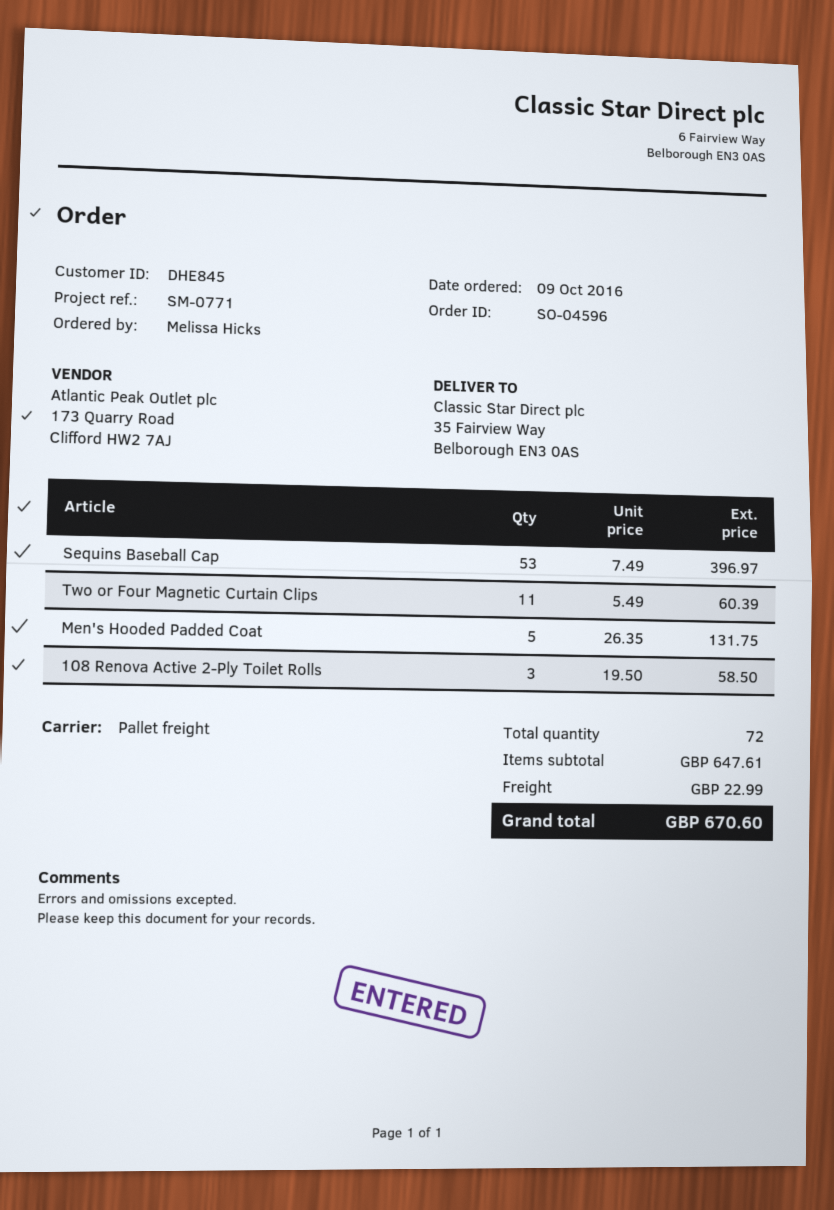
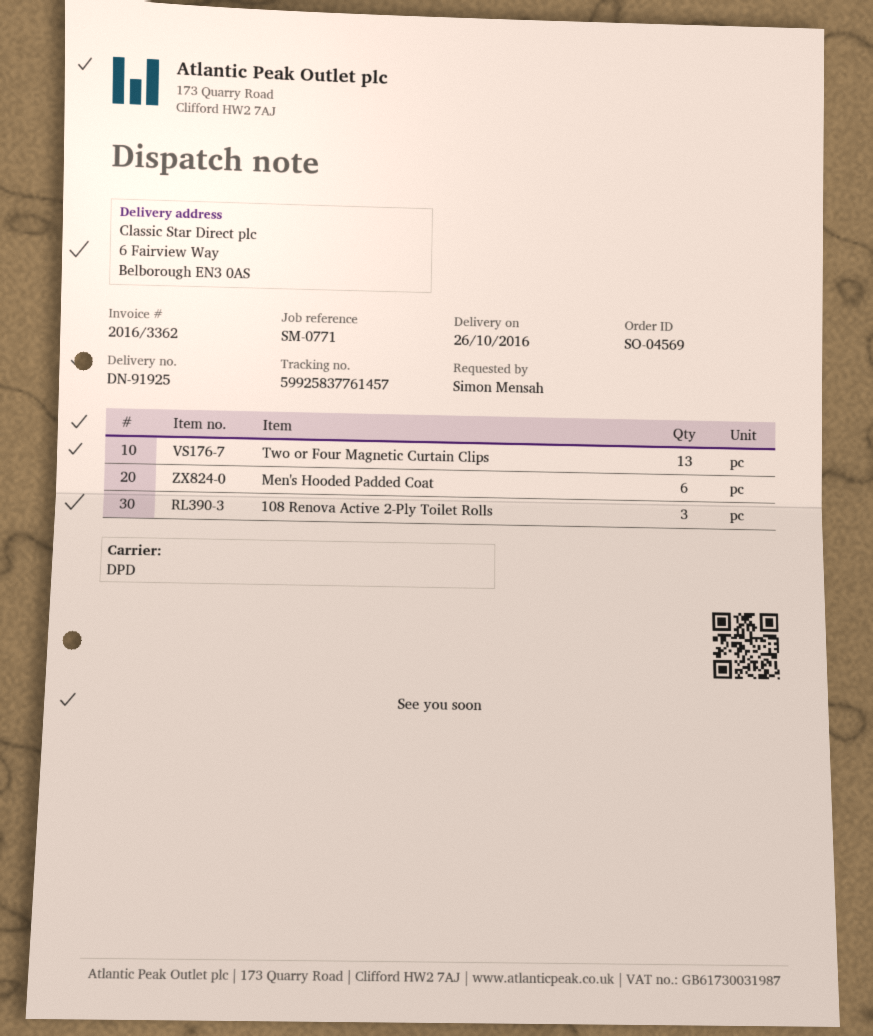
order number: SO-04596 -> SO-04569
ordered by: Melissa Hicks -> Simon Mensah
shipping method: pallet freight -> DPD
ship to: 35 Fairview Way, Belborough EN3 0AS -> 6 Fairview Way, Belborough EN3 0AS
Sequins Baseball Cap: 53 -> none
Two or Four Magnetic Curtain Clips: 11 -> 13
Men's Hooded Padded Coat: 5 -> 6

